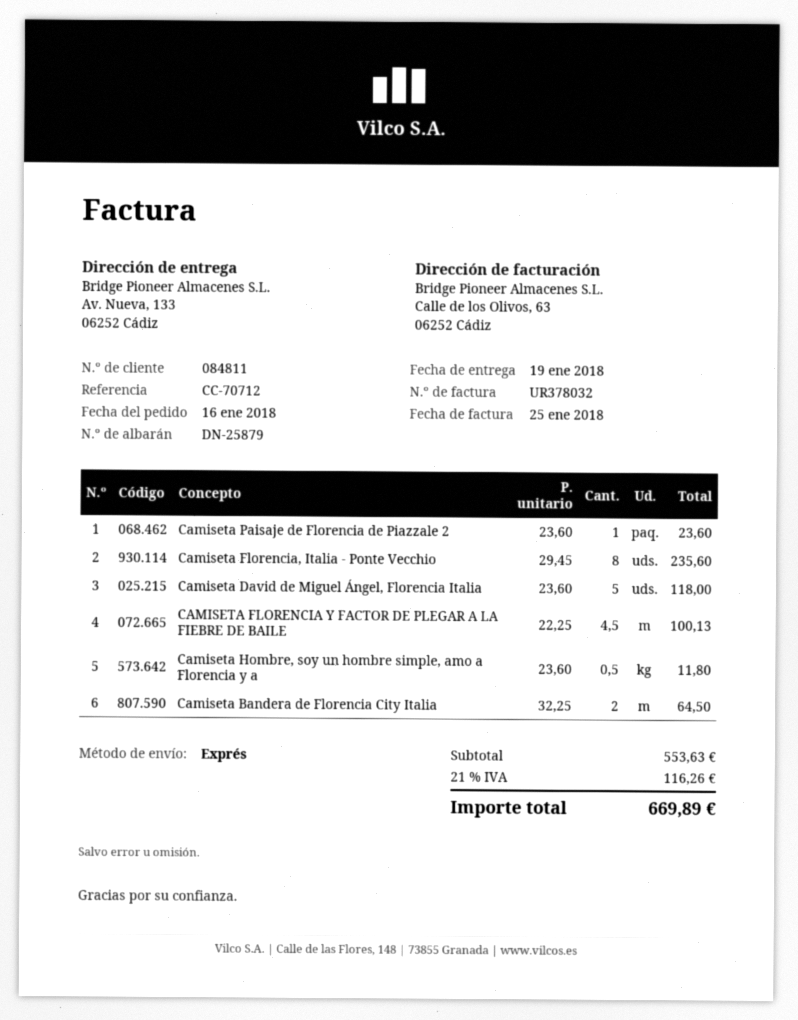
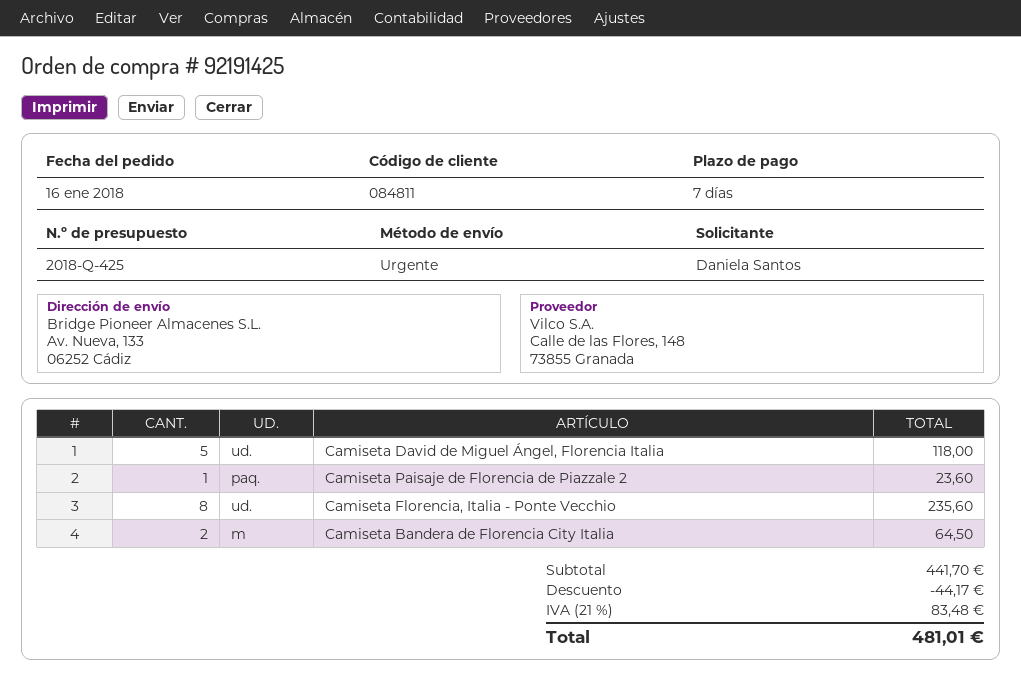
CAMISETA FLORENCIA Y FACTOR DE PLEGAR A LA FIEBRE DE BAILE: 4.5 for 100.13 -> none
Camiseta Hombre, soy un hombre simple, amo a Florencia y a: 0.5 for 11.80 -> none
subtotal: 553.63 -> 441.70
discount: none -> 44.17
tax: 21% = 116.26 -> 21% = 83.48
total: 669.89 -> 481.01

